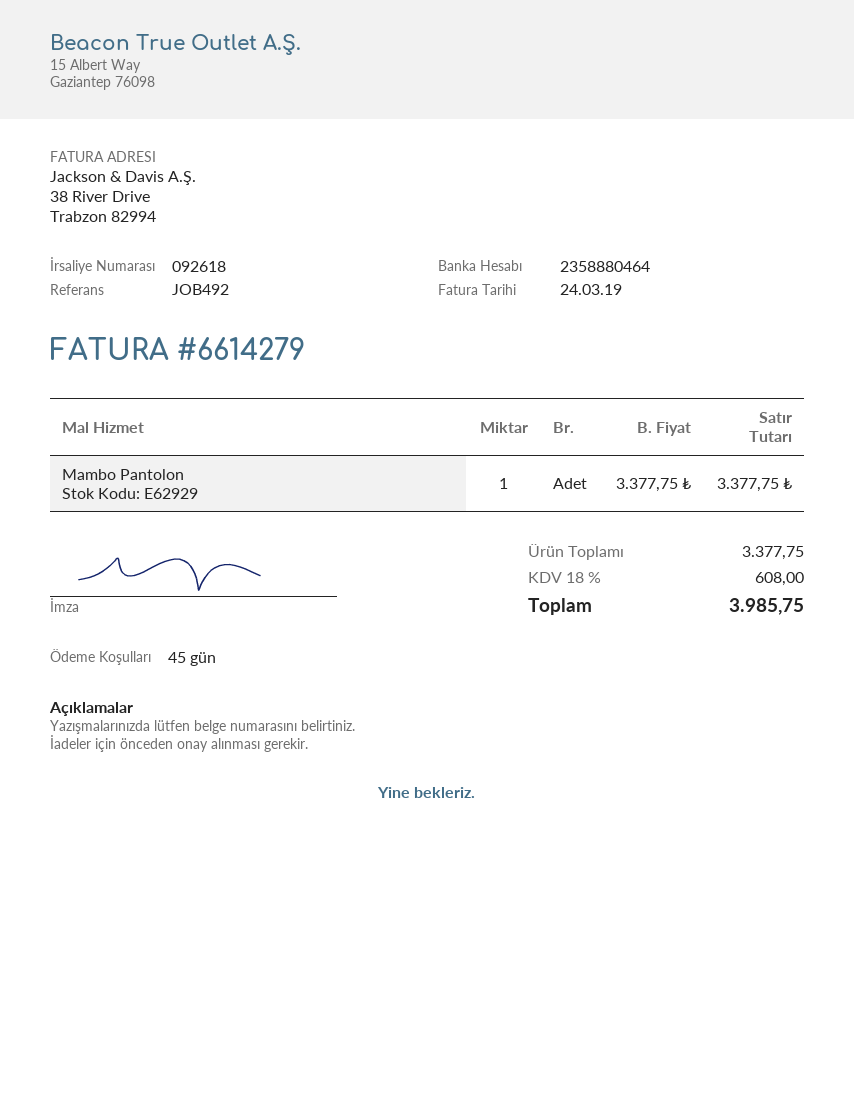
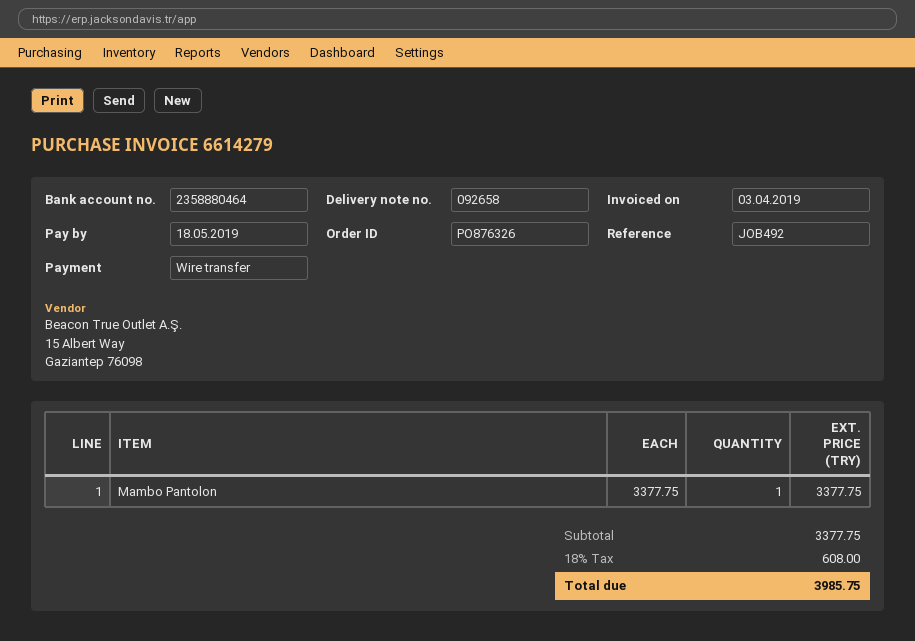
delivery note number: 092618 -> 092658
invoice date: 2019-03-24 -> 2019-04-03

